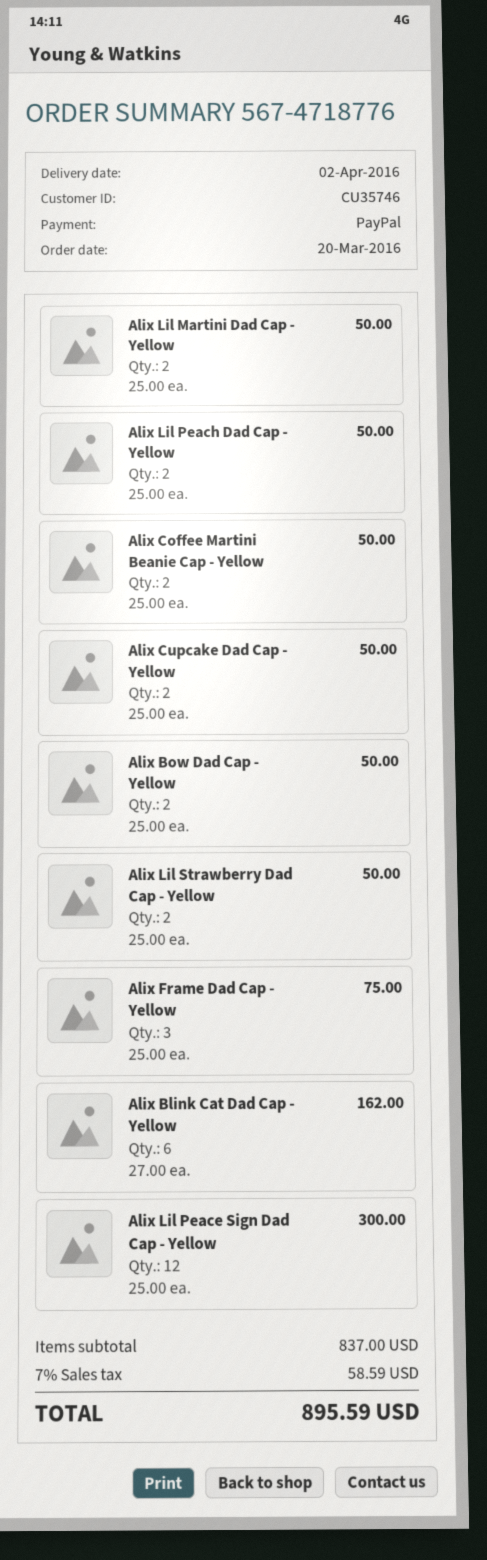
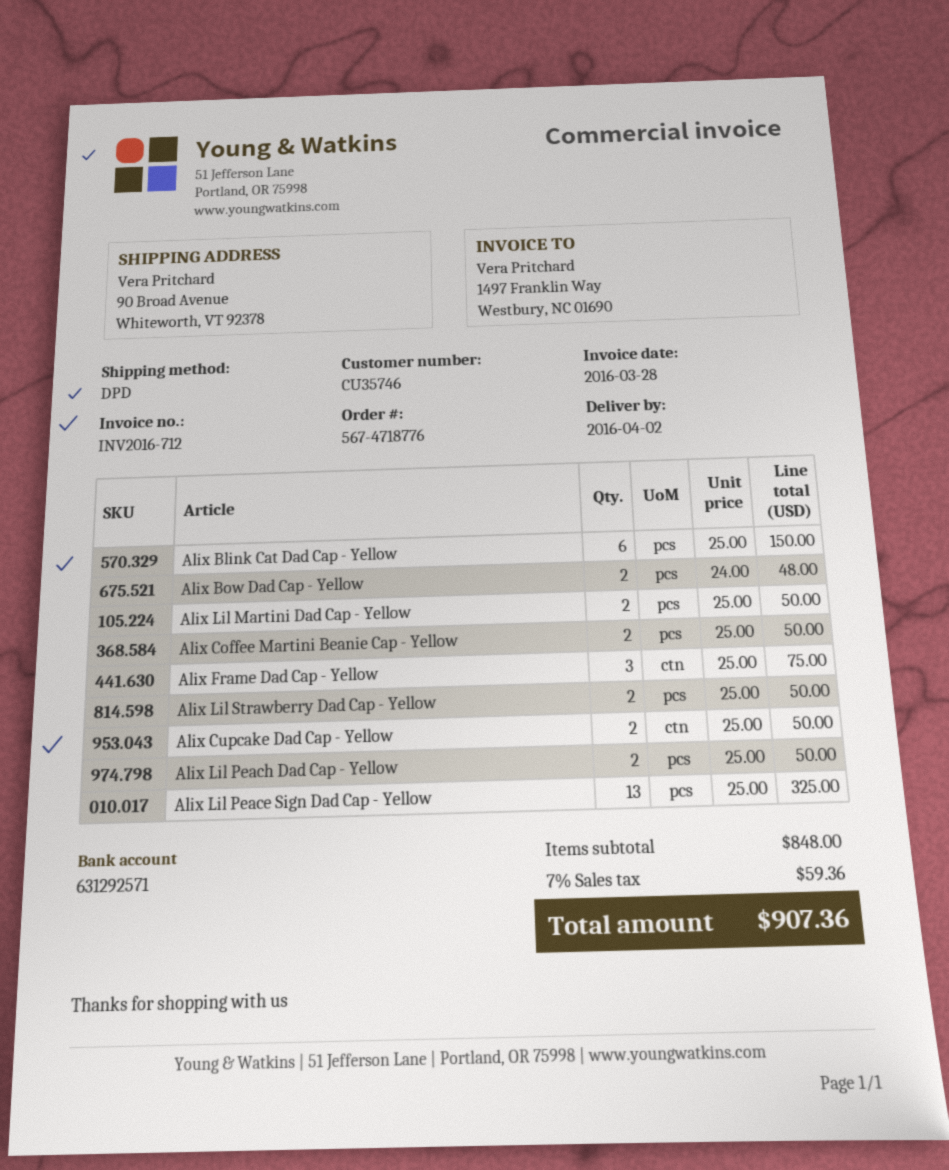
Alix Bow Dad Cap - Yellow: 2 x 25.00 = 50.00 -> 2 x 24.00 = 48.00
Alix Blink Cat Dad Cap - Yellow: 6 x 27.00 = 162.00 -> 6 x 25.00 = 150.00
Alix Lil Peace Sign Dad Cap - Yellow: 12 x 25.00 = 300.00 -> 13 x 25.00 = 325.00
subtotal: 837.00 -> 848.00
tax: 7% = 58.59 -> 7% = 59.36
total: 895.59 -> 907.36

